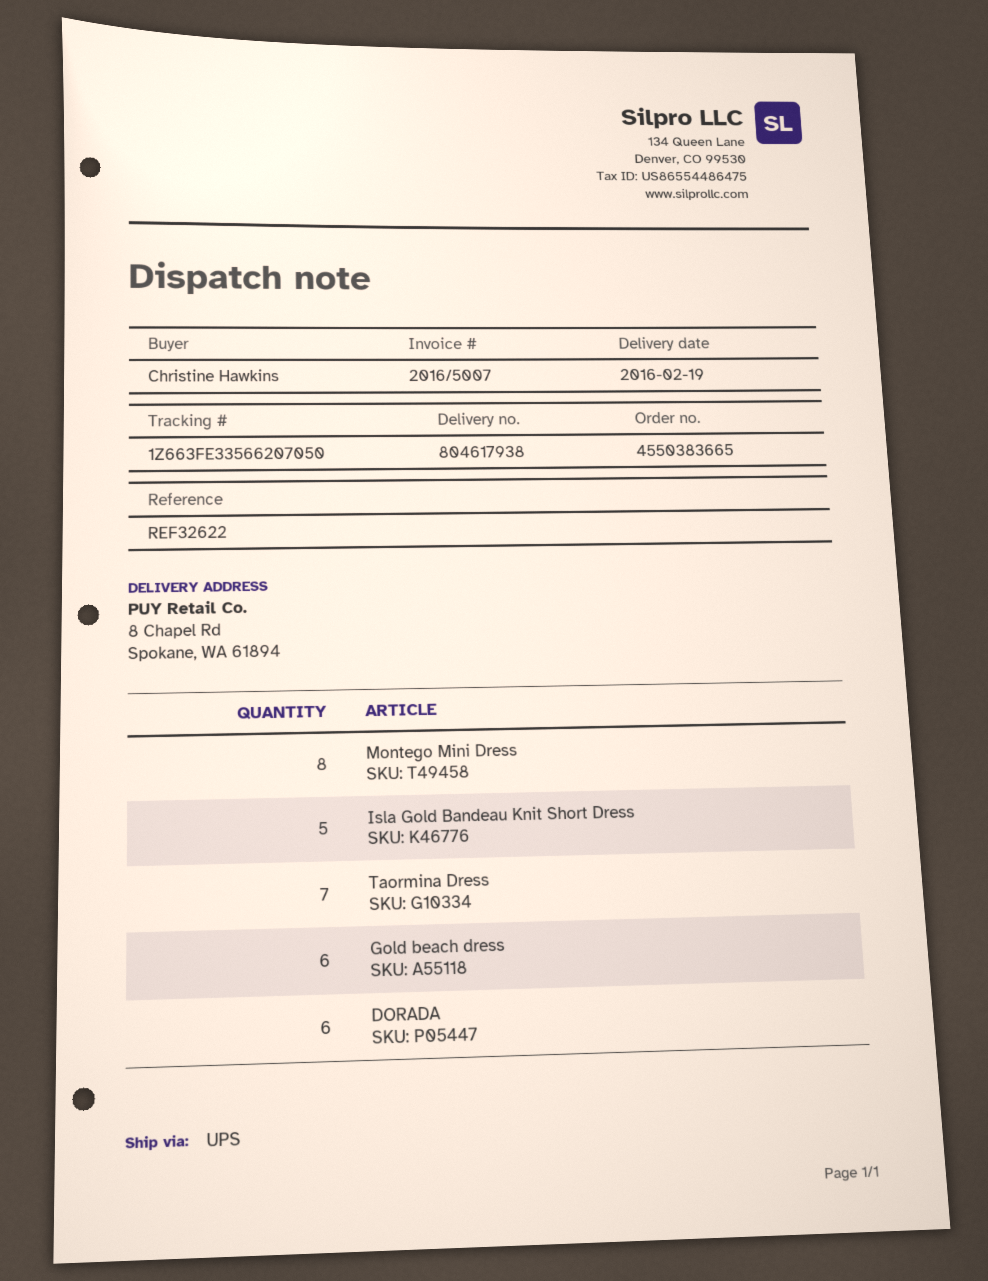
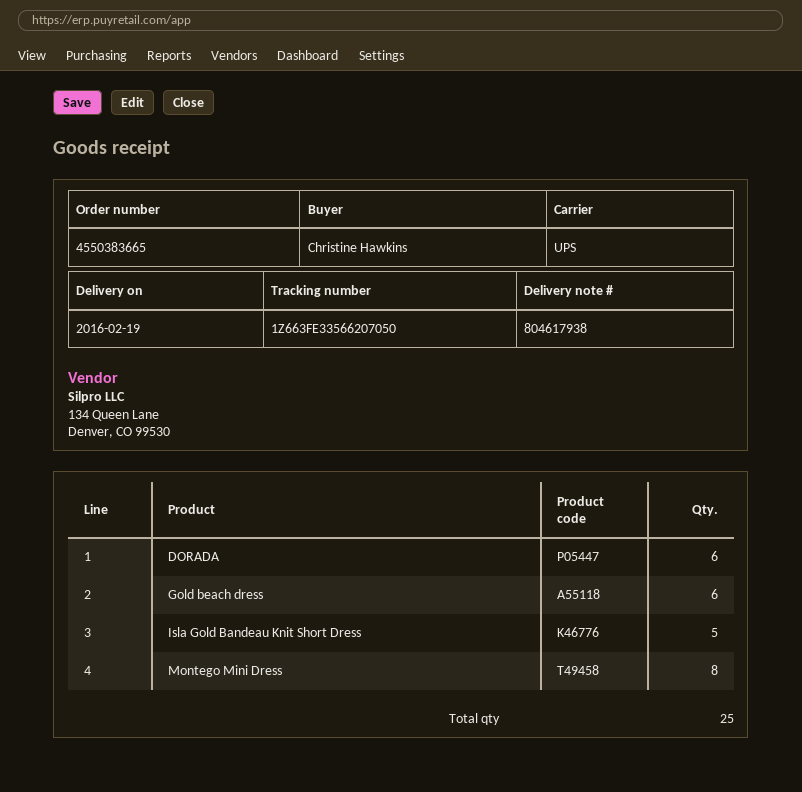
Taormina Dress: 7 -> none

